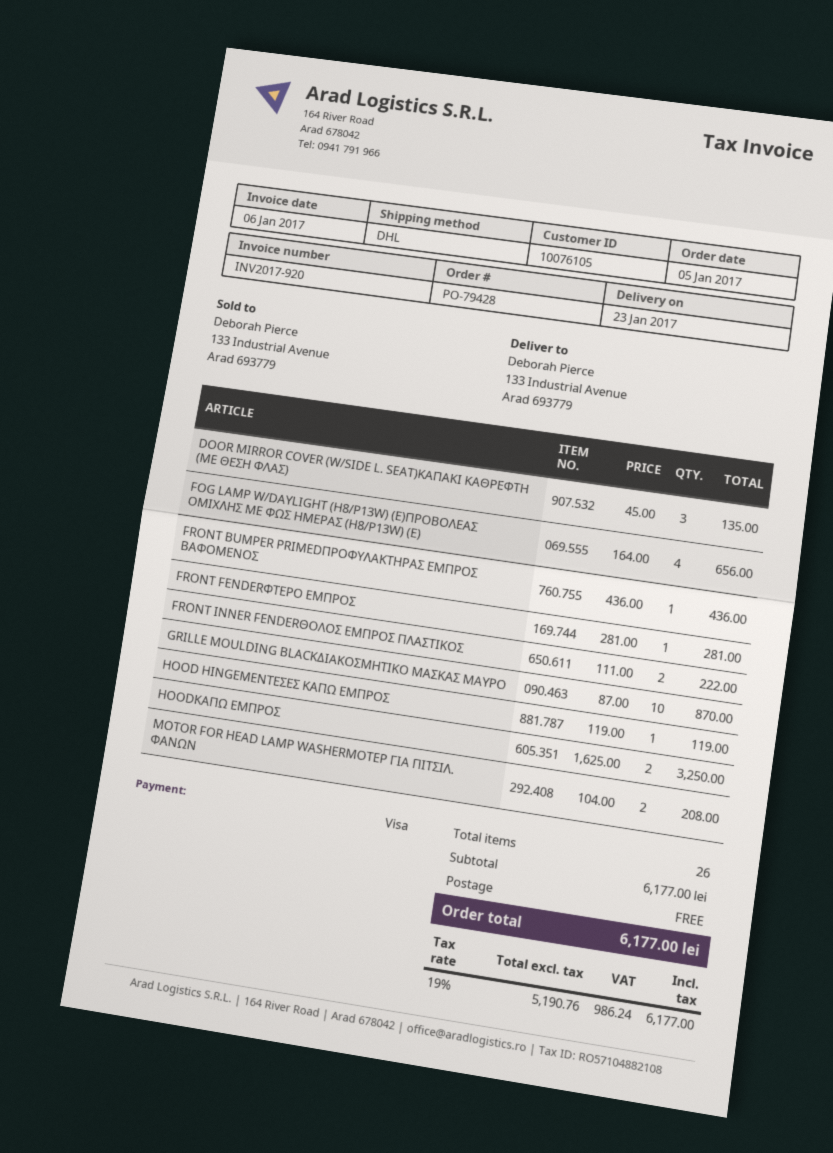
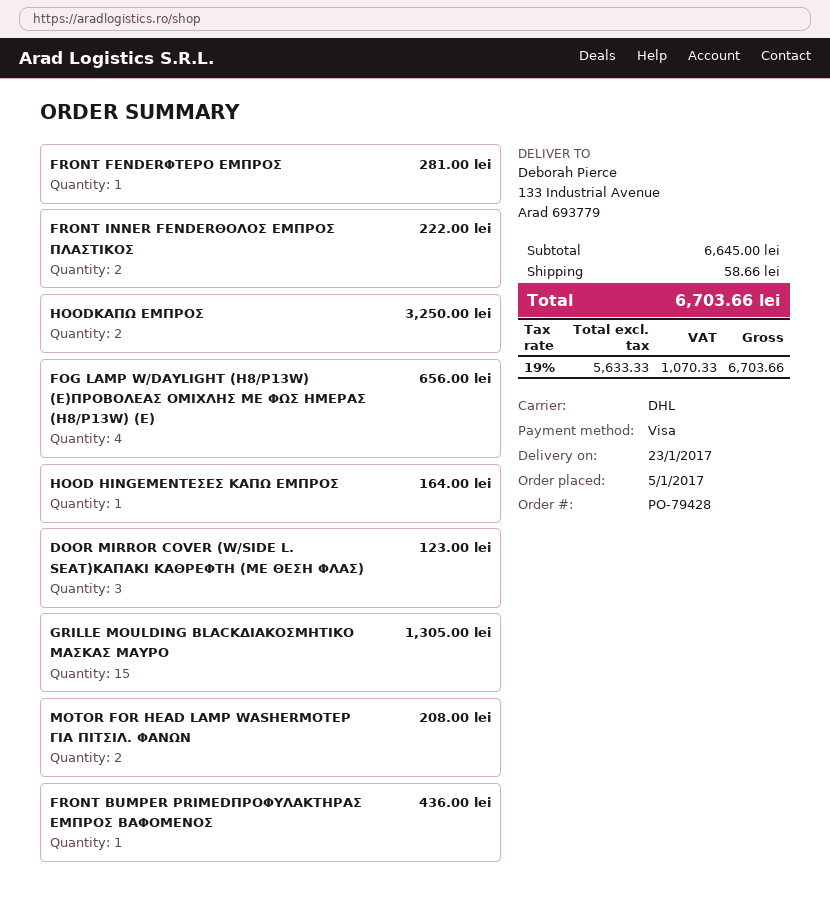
DOOR MIRROR COVER (W/SIDE L. SEAT)ΚΑΠΑΚΙ ΚΑΘΡΕΦΤΗ (ΜΕ ΘΕΣΗ ΦΛΑΣ): 3 for 135.00 -> 3 for 123.00
GRILLE MOULDING BLACKΔΙΑΚΟΣΜΗΤΙΚΟ ΜΑΣΚΑΣ ΜΑΥΡΟ: 10 for 870.00 -> 15 for 1305.00
HOOD HINGEΜΕΝΤΕΣΕΣ ΚΑΠΩ ΕΜΠΡΟΣ: 1 for 119.00 -> 1 for 164.00
subtotal: 6177.00 -> 6645.00
shipping: 0.00 -> 58.66
net: 5190.76 -> 5633.33
tax: 19% = 986.24 -> 19% = 1070.33
total: 6177.00 -> 6703.66

